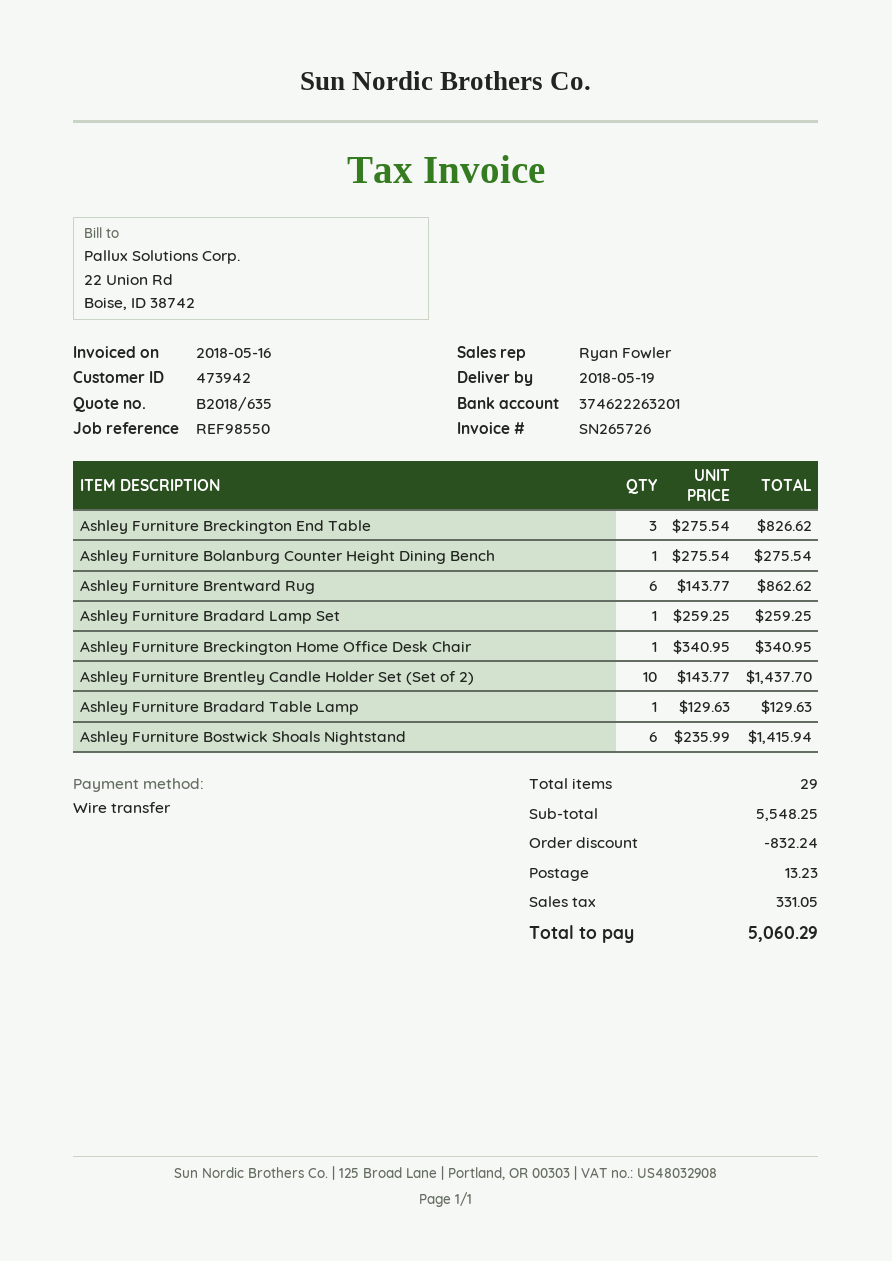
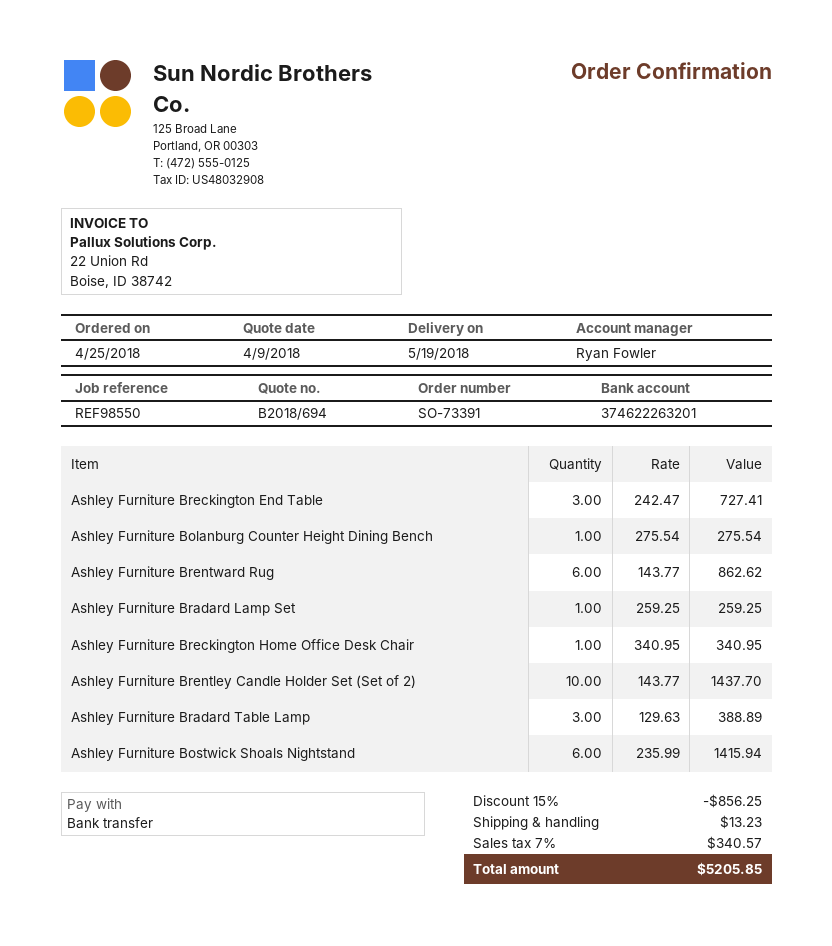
quote number: B2018/635 -> B2018/694
Ashley Furniture Breckington End Table: 3 x 275.54 = 826.62 -> 3 x 242.47 = 727.41
Ashley Furniture Bradard Table Lamp: 1 x 129.63 = 129.63 -> 3 x 129.63 = 388.89
discount: 832.24 -> 856.25
tax: 331.05 -> 340.57
total: 5060.29 -> 5205.85

